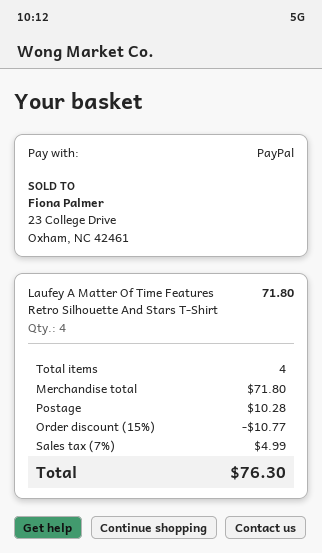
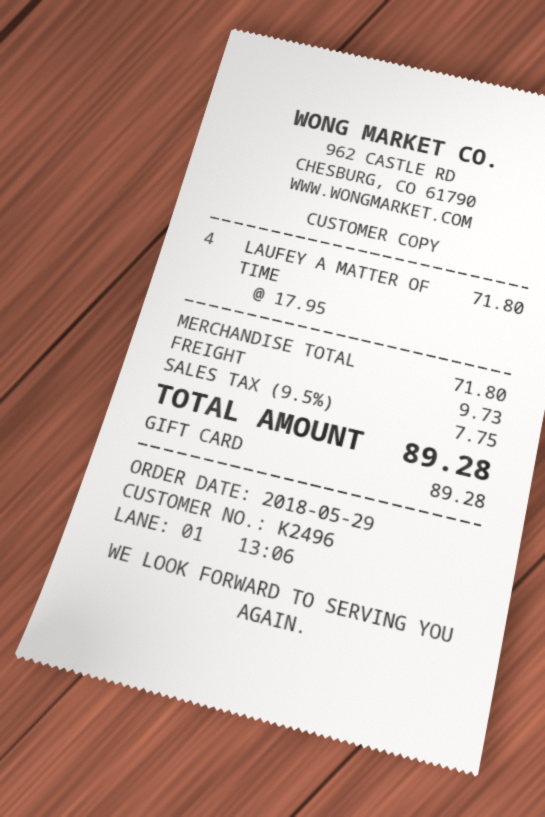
payment method: PayPal -> gift card
discount: 15% = 10.77 -> none
shipping: 10.28 -> 9.73
tax: 7% = 4.99 -> 9.5% = 7.75
total: 76.30 -> 89.28

